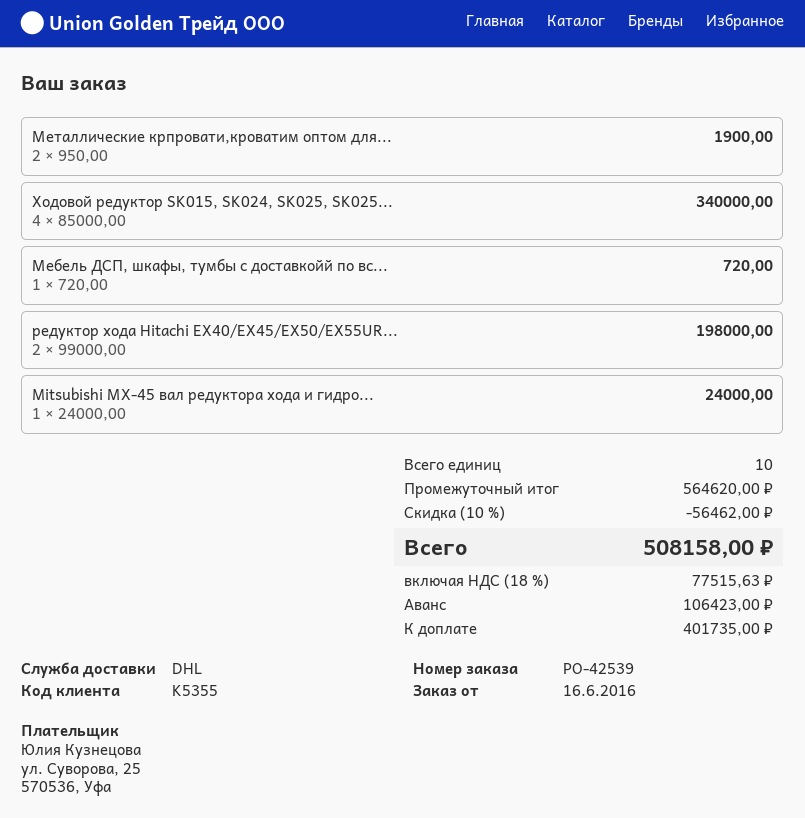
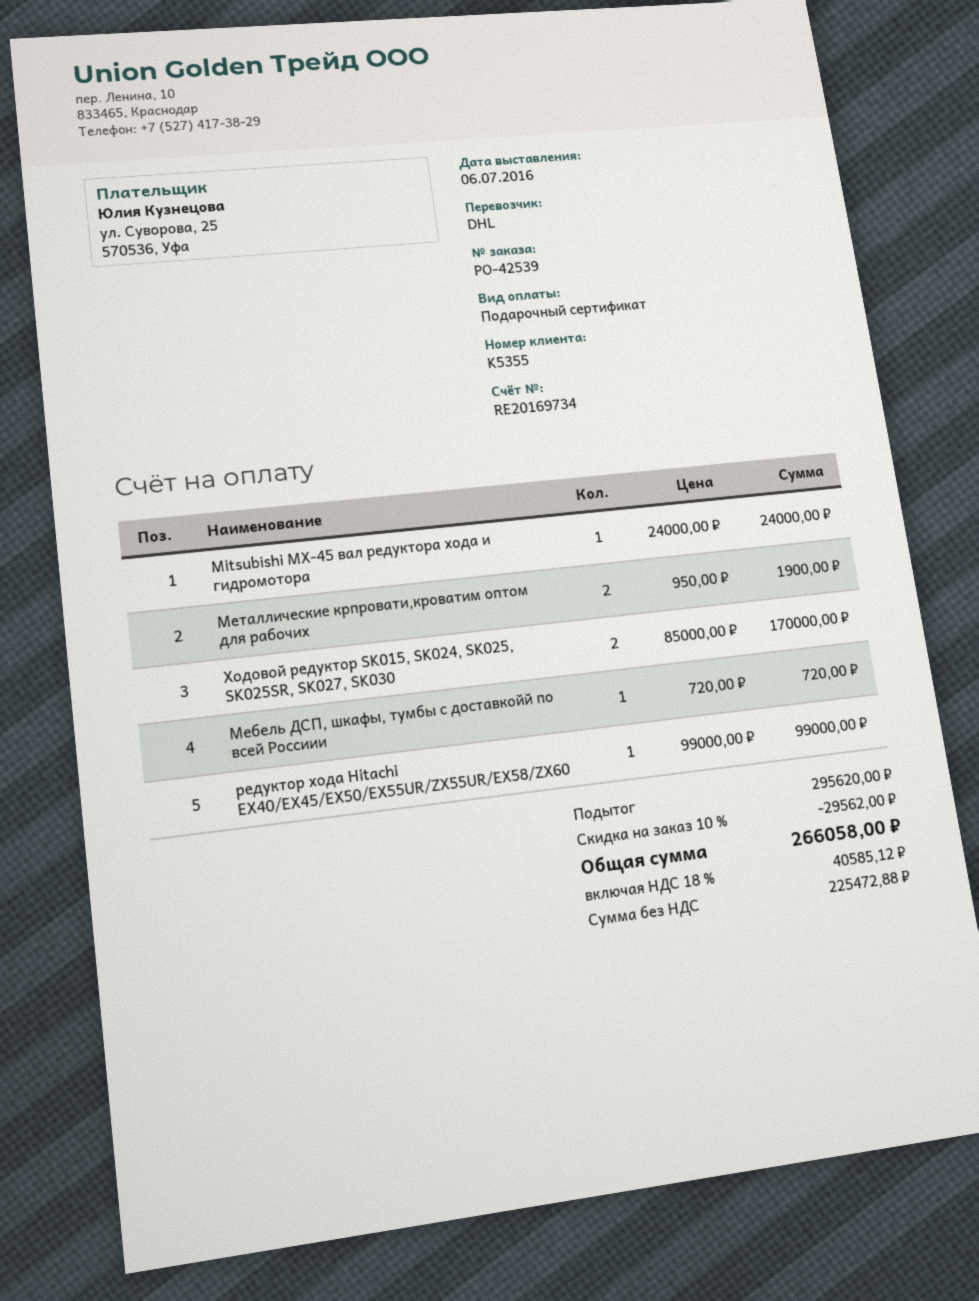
Ходовой редуктор SK015, SK024, SK025, SK025...: 4 x 85000.00 = 340000.00 -> 2 x 85000.00 = 170000.00
редуктор хода Hitachi ЕХ40/ЕХ45/ЕХ50/EX55UR...: 2 x 99000.00 = 198000.00 -> 1 x 99000.00 = 99000.00
subtotal: 564620.00 -> 295620.00
discount: 10% = 56462.00 -> 10% = 29562.00
tax: 18% = 77515.63 -> 18% = 40585.12
total: 508158.00 -> 266058.00

